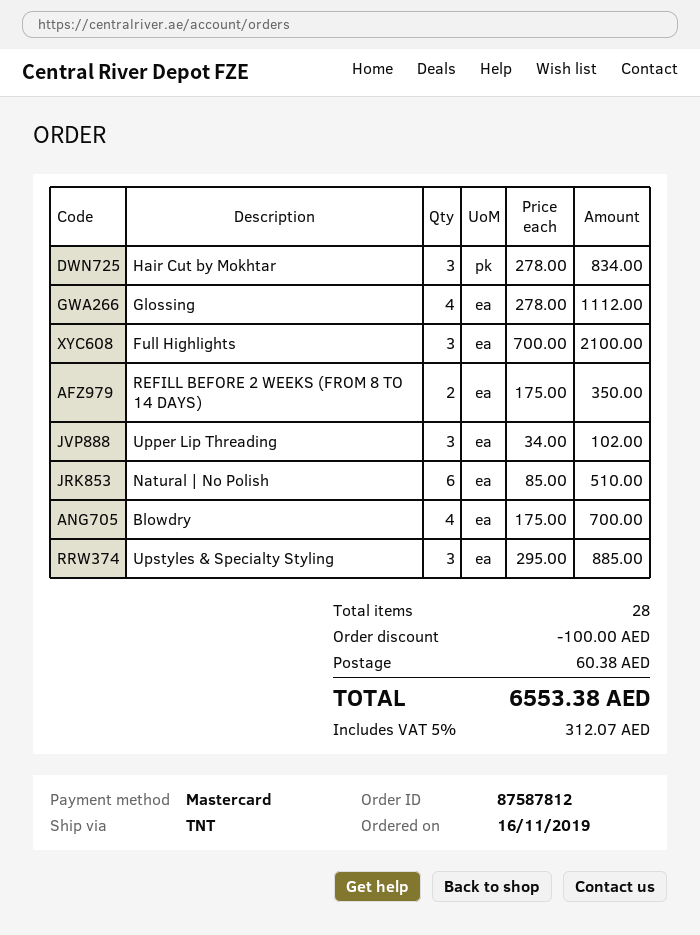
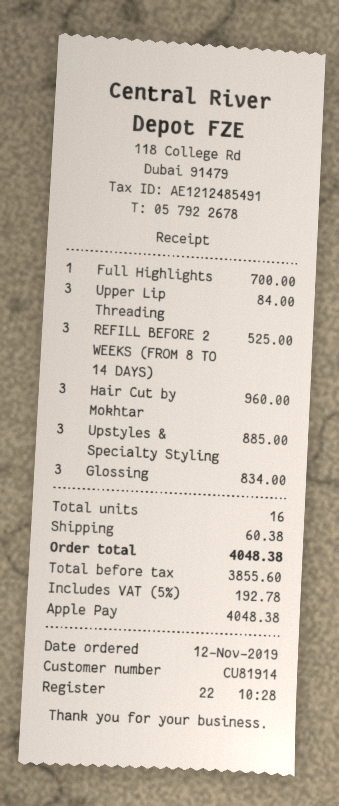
order date: 2019-11-16 -> 2019-11-12
payment method: Mastercard -> Apple Pay
Hair Cut by Mokhtar: 3 for 834.00 -> 3 for 960.00
Glossing: 4 for 1112.00 -> 3 for 834.00
Full Highlights: 3 for 2100.00 -> 1 for 700.00
REFILL BEFORE 2 WEEKS (FROM 8 TO 14 DAYS): 2 for 350.00 -> 3 for 525.00
Upper Lip Threading: 3 for 102.00 -> 3 for 84.00
Natural | No Polish: 6 for 510.00 -> none
Blowdry: 4 for 700.00 -> none
total quantity: 28 -> 16
discount: 100.00 -> none
tax: 5% = 312.07 -> 5% = 192.78
total: 6553.38 -> 4048.38

